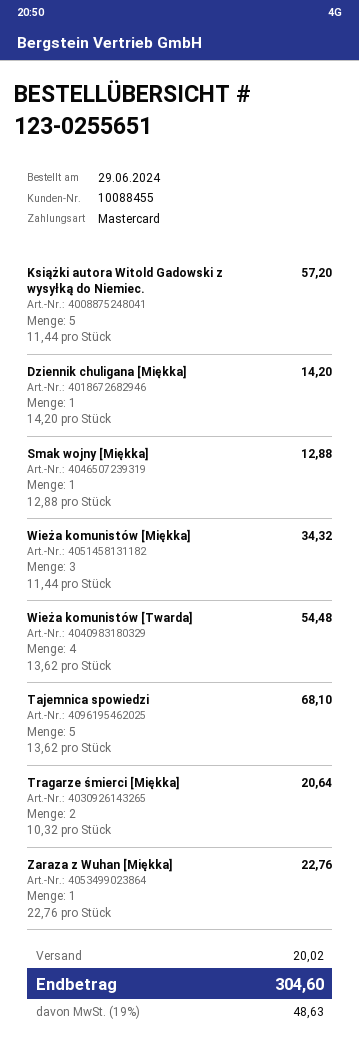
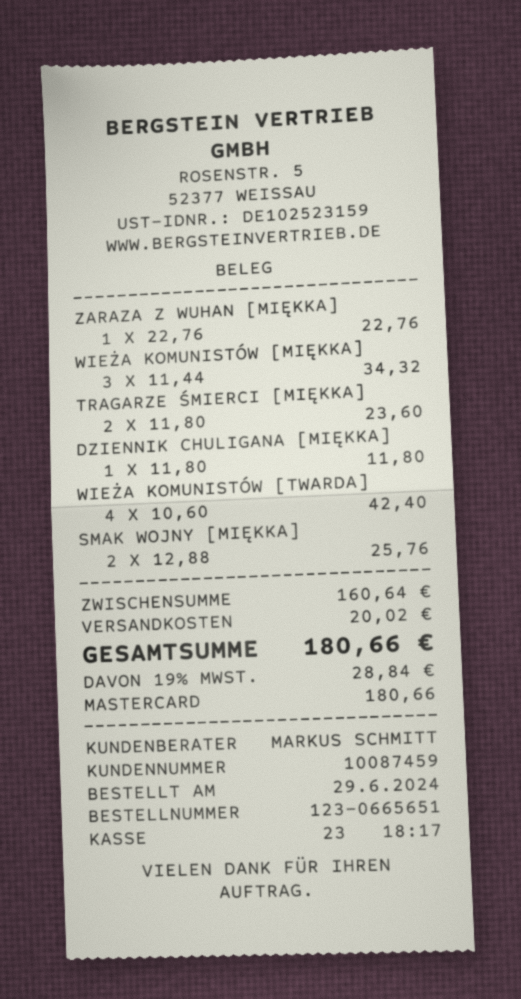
order number: 123-0255651 -> 123-0665651
customer number: 10088455 -> 10087459
Książki autora Witold Gadowski z wysyłką do Niemiec.: 5 x 11.44 = 57.20 -> none
Dziennik chuligana [Miękka]: 1 x 14.20 = 14.20 -> 1 x 11.80 = 11.80
Smak wojny [Miękka]: 1 x 12.88 = 12.88 -> 2 x 12.88 = 25.76
Wieża komunistów [Twarda]: 4 x 13.62 = 54.48 -> 4 x 10.60 = 42.40
Tajemnica spowiedzi: 5 x 13.62 = 68.10 -> none
Tragarze śmierci [Miękka]: 2 x 10.32 = 20.64 -> 2 x 11.80 = 23.60
tax: 19% = 48.63 -> 19% = 28.84
total: 304.60 -> 180.66

